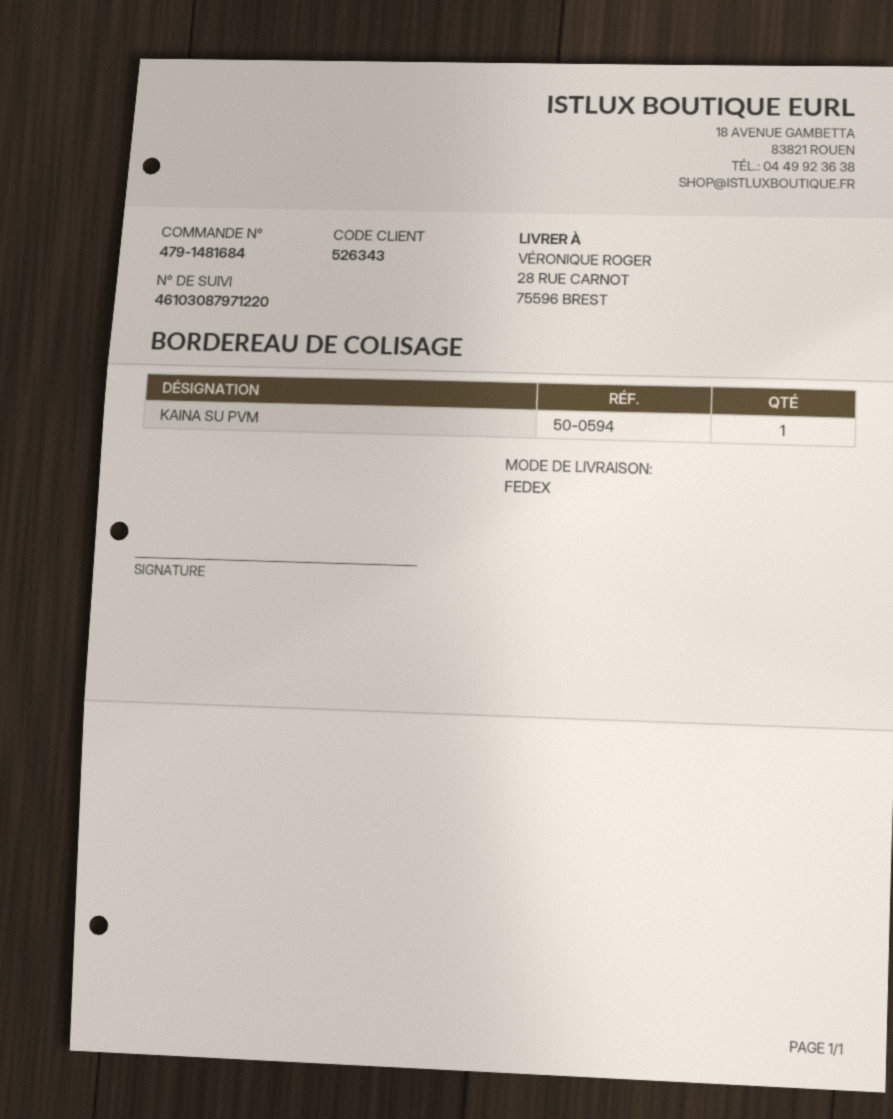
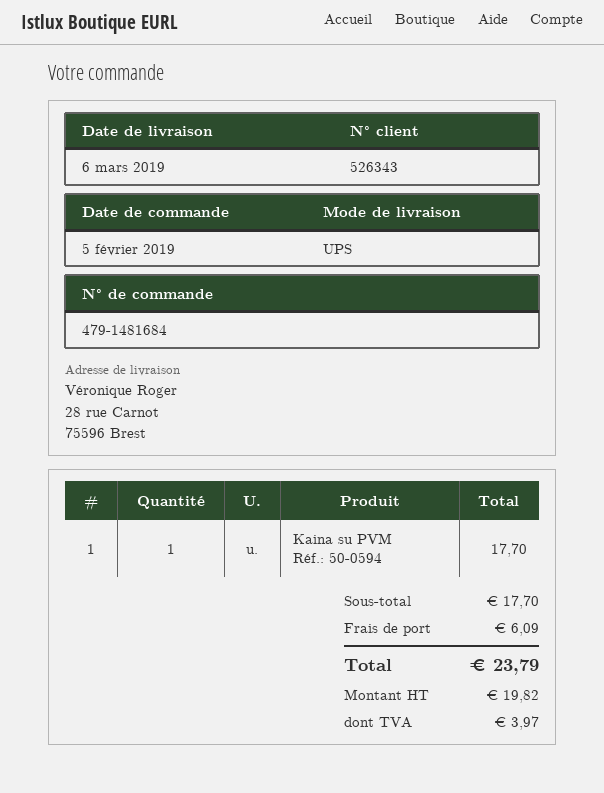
shipping method: FedEx -> UPS

